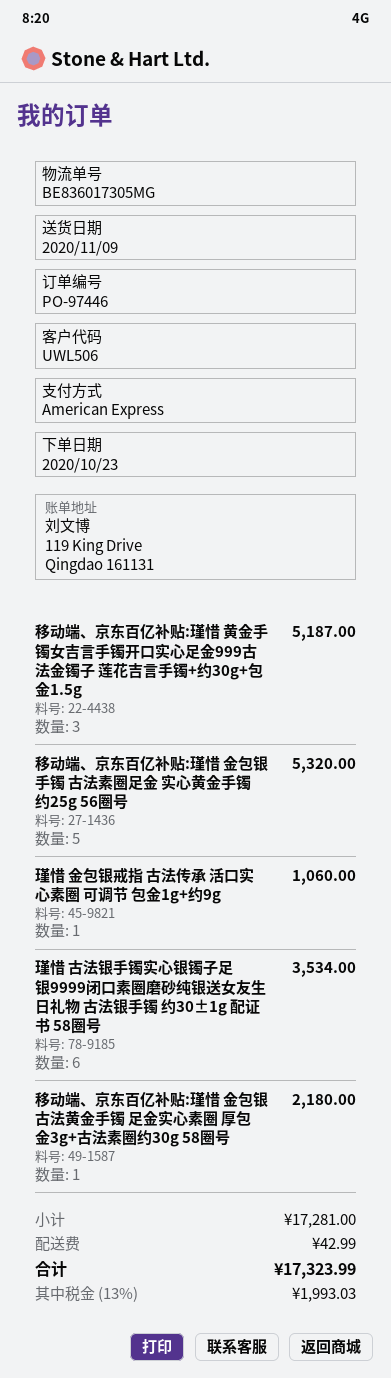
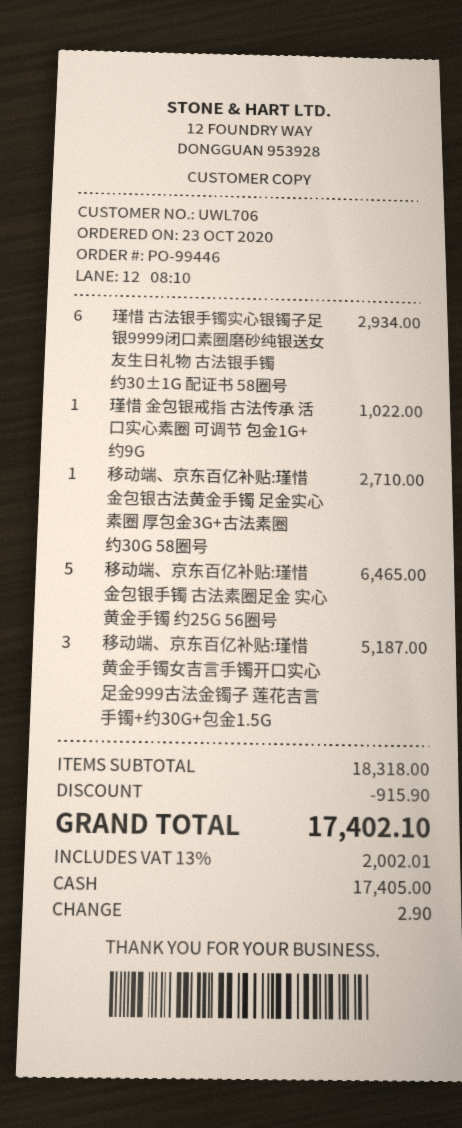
order number: PO-97446 -> PO-99446
customer number: UWL506 -> UWL706
payment method: American Express -> cash
移动端、京东百亿补贴:瑾惜 金包银手镯 古法素圈足金 实心黄金手镯 约25g 56圈号: 5 for 5320.00 -> 5 for 6465.00
瑾惜 金包银戒指 古法传承 活口实心素圈 可调节 包金1g+约9g: 1 for 1060.00 -> 1 for 1022.00
瑾惜 古法银手镯实心银镯子足银9999闭口素圈磨砂纯银送女友生日礼物 古法银手镯 约30±1g 配证书 58圈号: 6 for 3534.00 -> 6 for 2934.00
移动端、京东百亿补贴:瑾惜 金包银古法黄金手镯 足金实心素圈 厚包金3g+古法素圈约30g 58圈号: 1 for 2180.00 -> 1 for 2710.00
subtotal: 17281.00 -> 18318.00
discount: none -> 915.90
shipping: 42.99 -> none
tax: 13% = 1993.03 -> 13% = 2002.01
total: 17323.99 -> 17402.10

